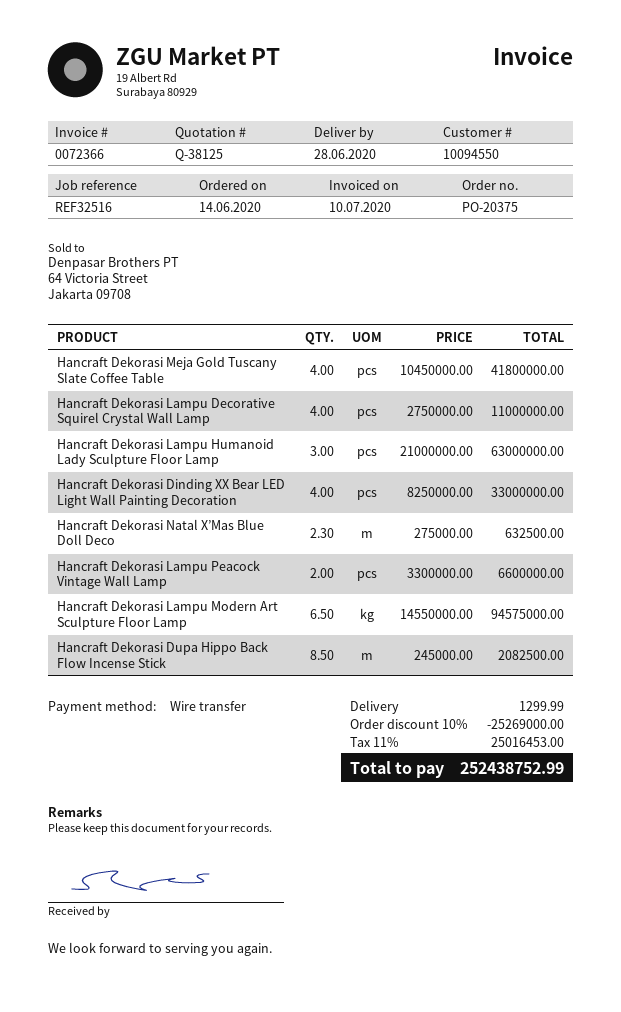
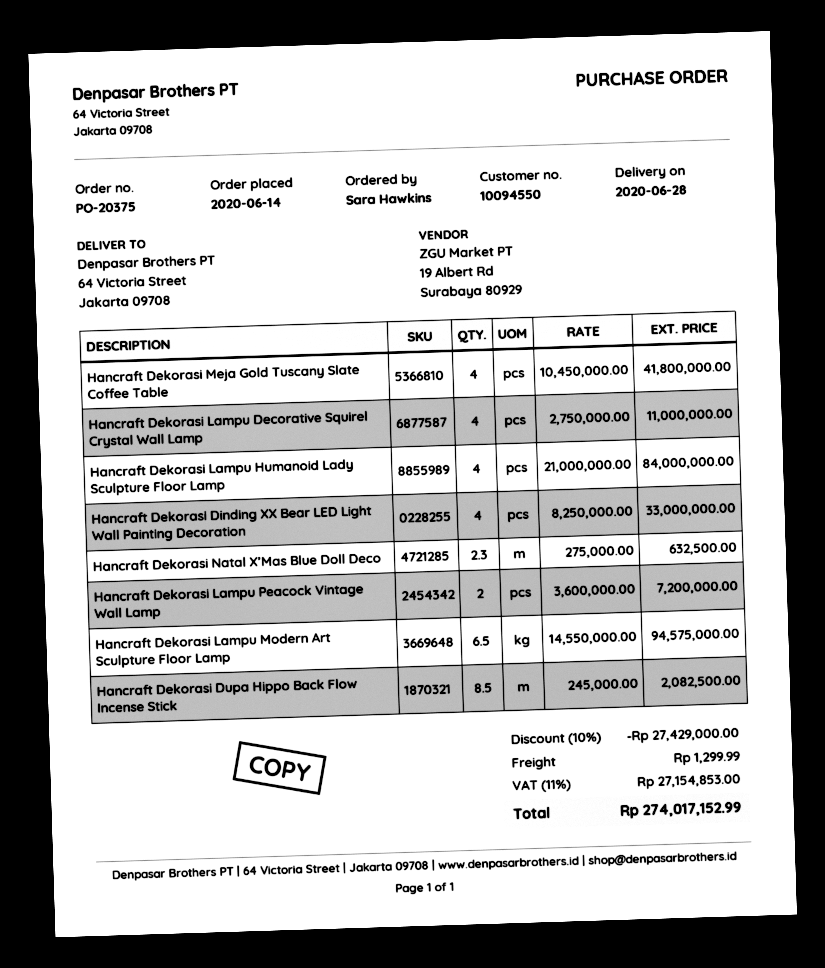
Hancraft Dekorasi Lampu Humanoid Lady Sculpture Floor Lamp: 3 x 21000000.00 = 63000000.00 -> 4 x 21000000.00 = 84000000.00
Hancraft Dekorasi Lampu Peacock Vintage Wall Lamp: 2 x 3300000.00 = 6600000.00 -> 2 x 3600000.00 = 7200000.00
discount: 10% = 25269000.00 -> 10% = 27429000.00
tax: 11% = 25016453.00 -> 11% = 27154853.00
total: 252438752.99 -> 274017152.99

